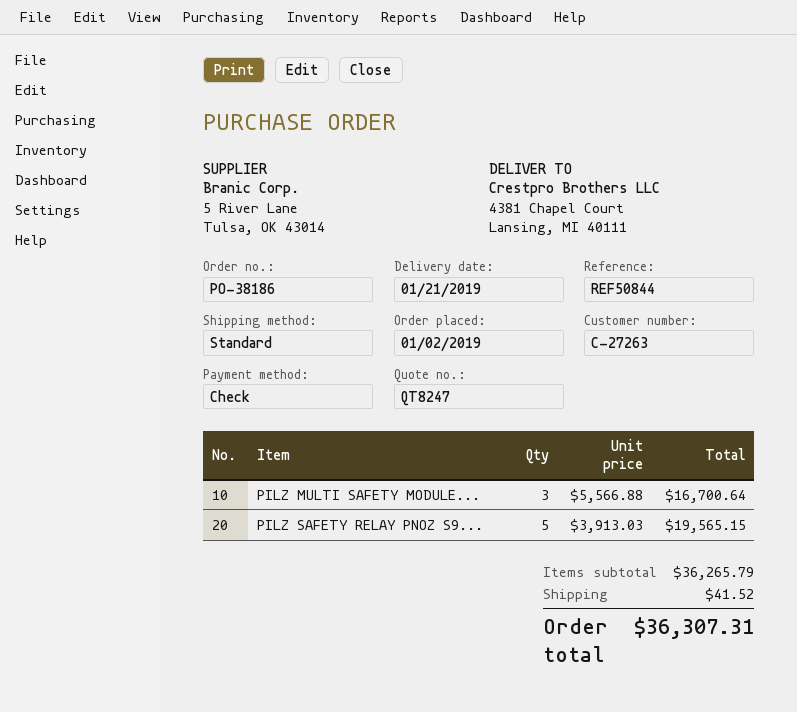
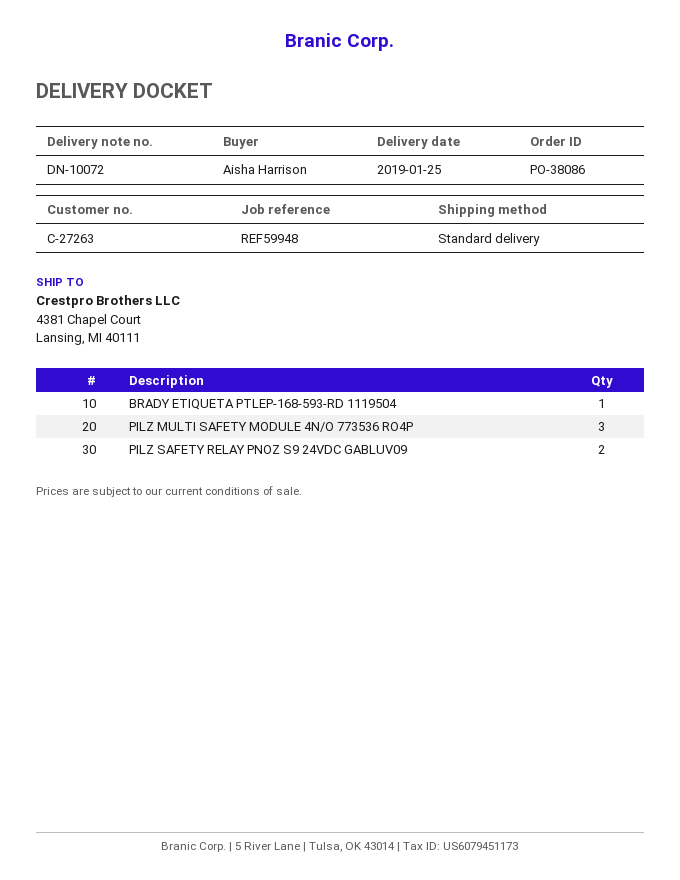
order number: PO-38186 -> PO-38086
delivery date: 2019-01-21 -> 2019-01-25
reference: REF50844 -> REF59948
PILZ SAFETY RELAY PNOZ S9...: 5 -> 2
BRADY ETIQUETA PTLEP-168-593-RD 1119504: none -> 1

